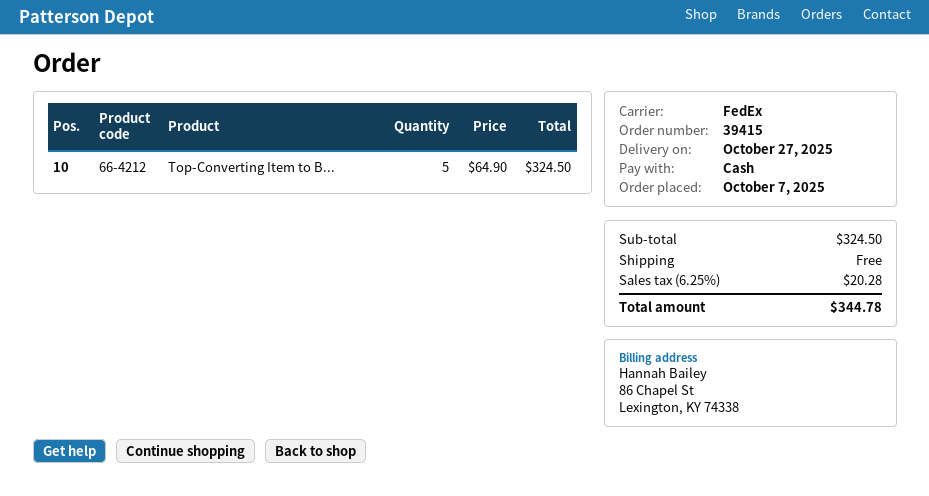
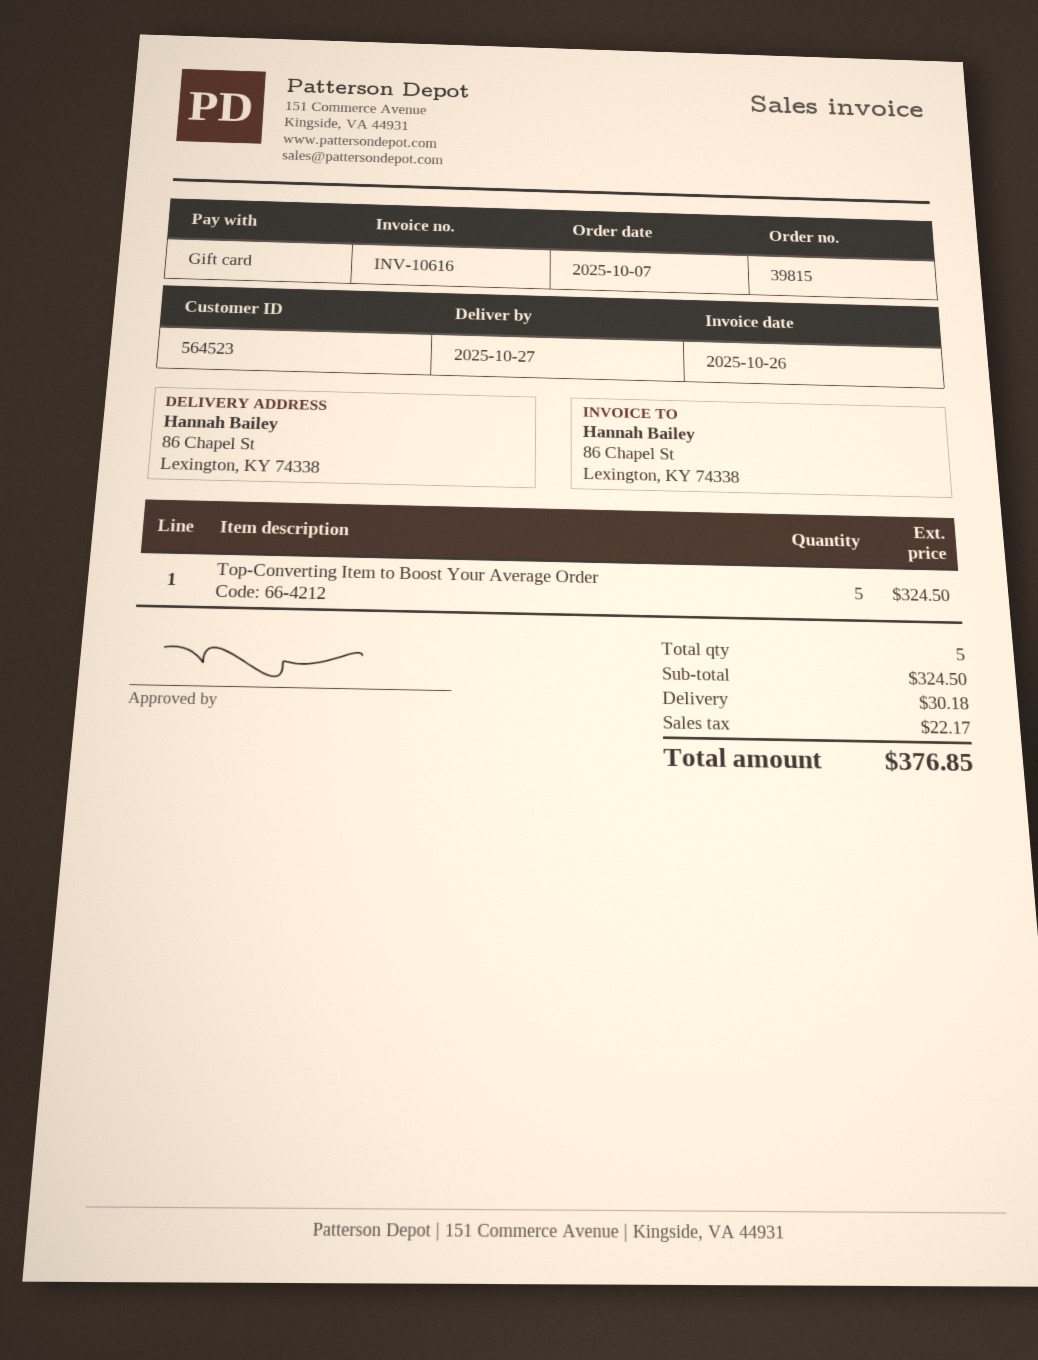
order number: 39415 -> 39815
payment method: cash -> gift card
shipping: 0.00 -> 30.18
tax: 20.28 -> 22.17
total: 344.78 -> 376.85

